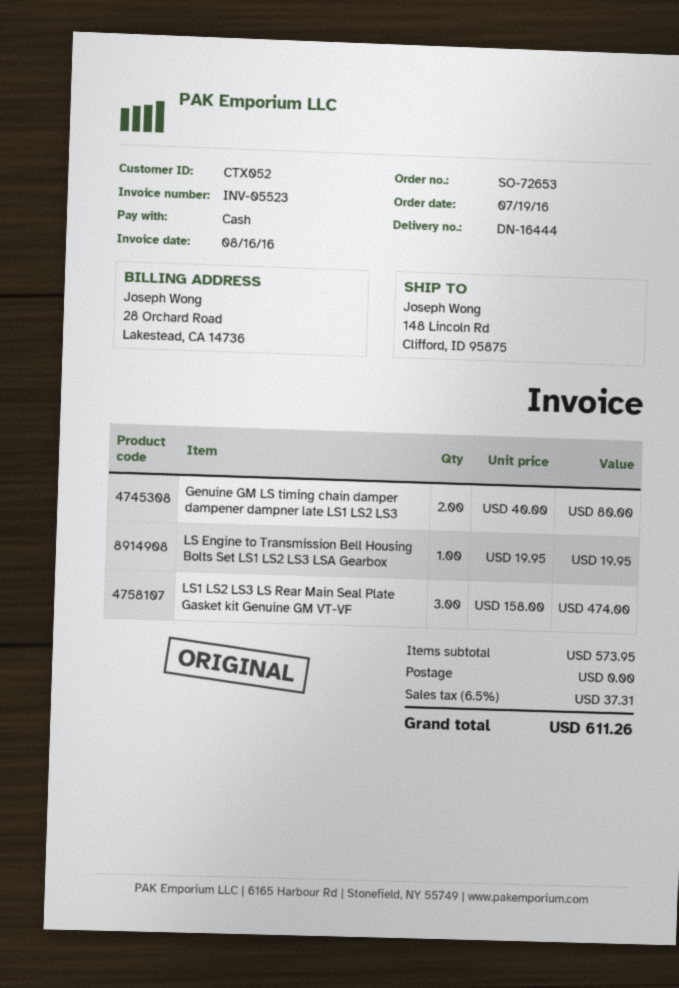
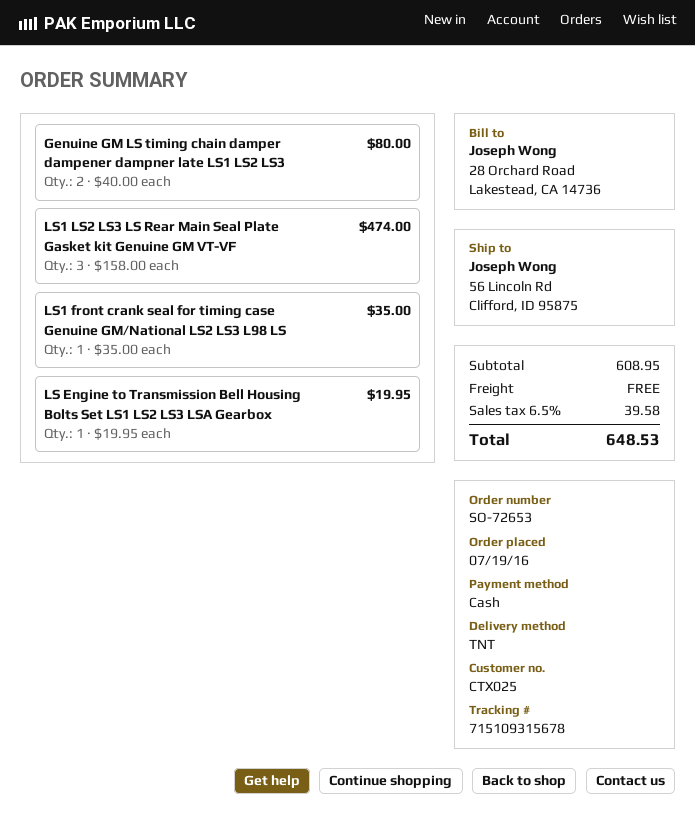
customer number: CTX052 -> CTX025
ship to: 148 Lincoln Rd, Clifford, ID 95875 -> 56 Lincoln Rd, Clifford, ID 95875
LS1 front crank seal for timing case Genuine GM/National LS2 LS3 L98 LS: none -> 1 x 35.00 = 35.00
subtotal: 573.95 -> 608.95
tax: 6.5% = 37.31 -> 6.5% = 39.58
total: 611.26 -> 648.53

